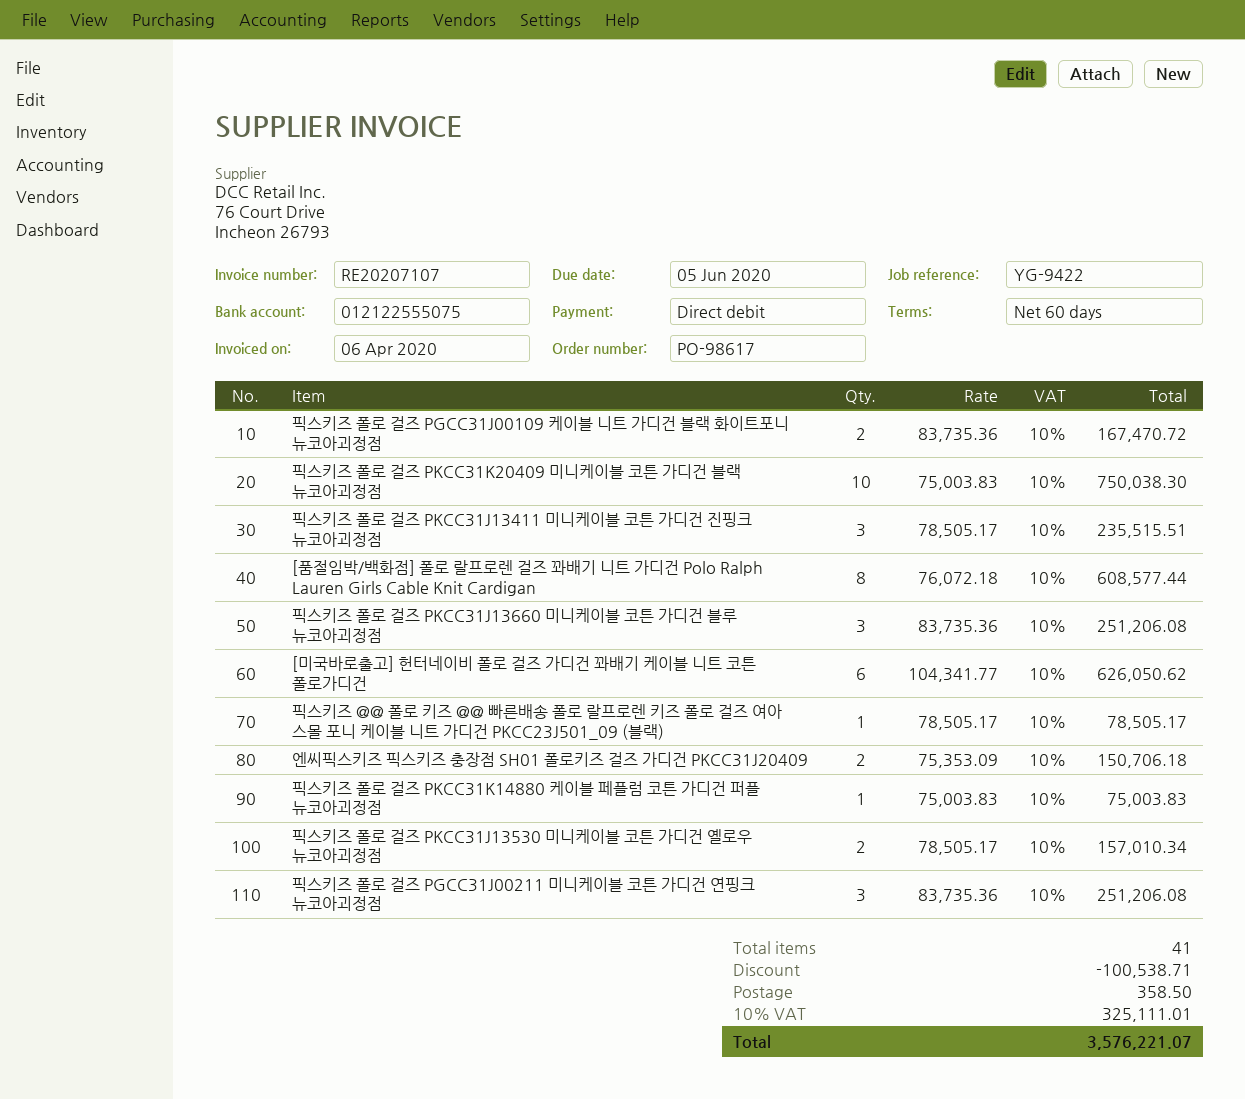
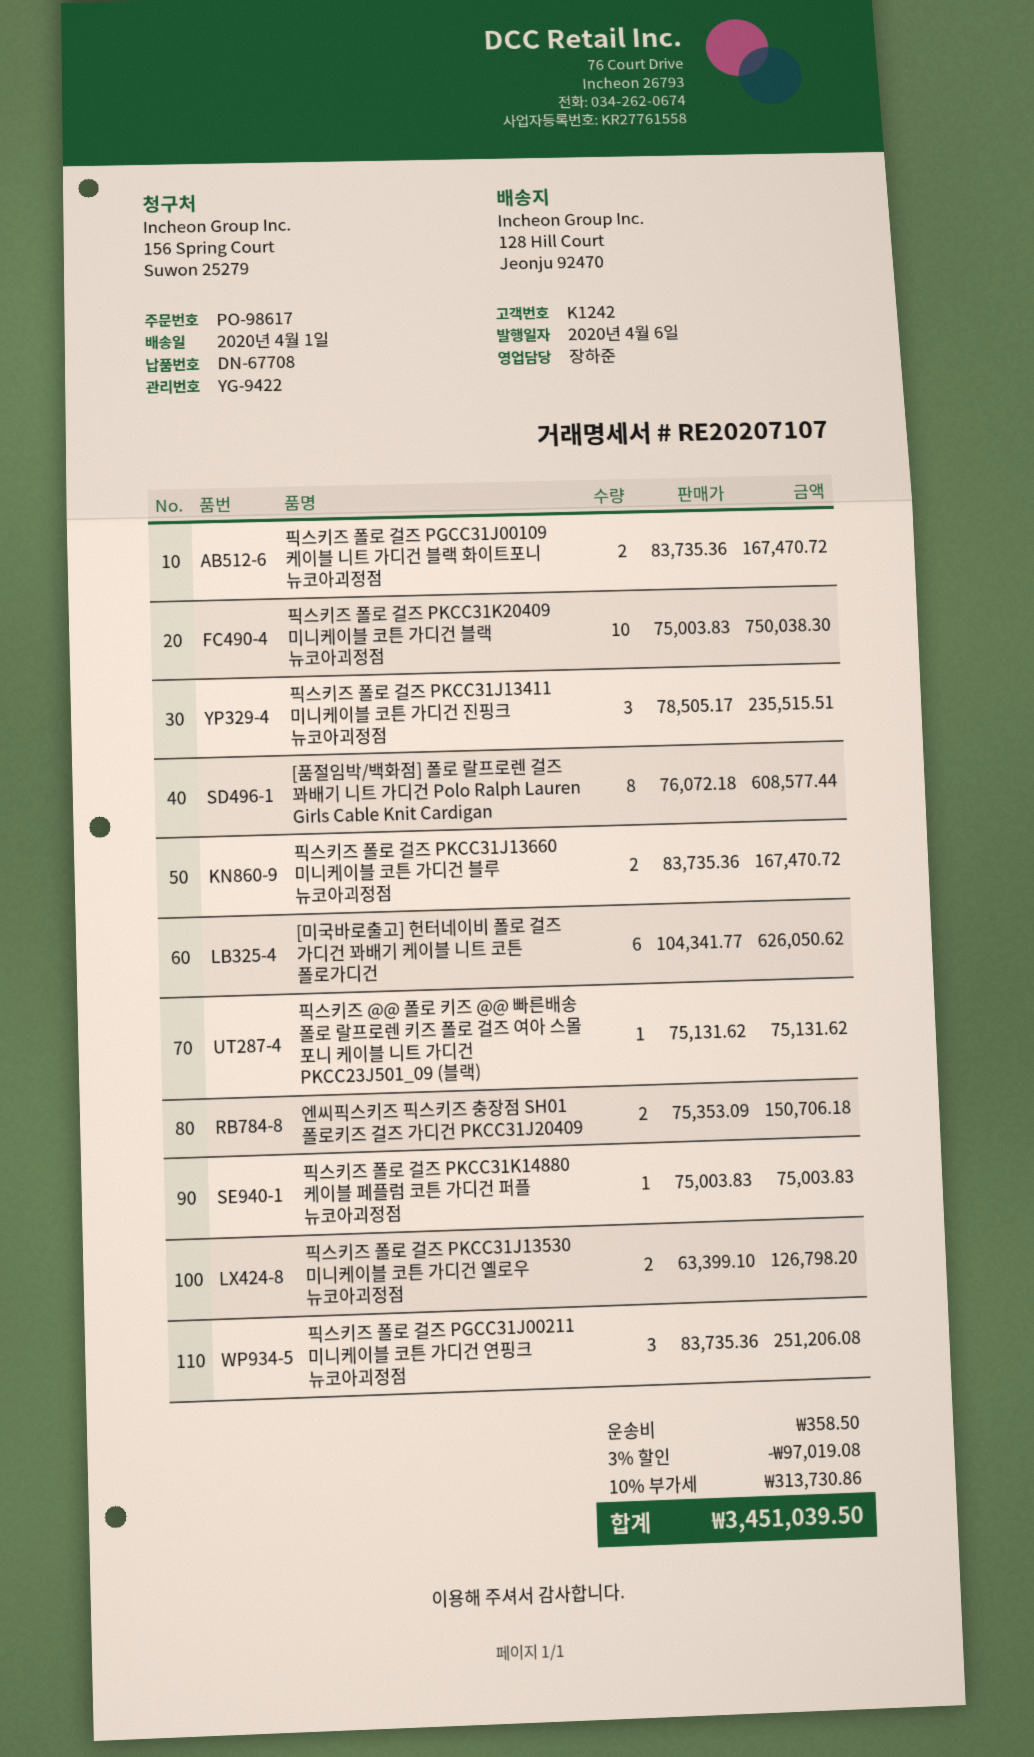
픽스키즈 폴로 걸즈 PKCC31J13660 미니케이블 코튼 가디건 블루 뉴코아괴정점: 3 x 83735.36 = 251206.08 -> 2 x 83735.36 = 167470.72
픽스키즈 @@ 폴로 키즈 @@ 빠른배송 폴로 랄프로렌 키즈 폴로 걸즈 여아 스몰 포니 케이블 니트 가디건 PKCC23J501_09 (블랙): 1 x 78505.17 = 78505.17 -> 1 x 75131.62 = 75131.62
픽스키즈 폴로 걸즈 PKCC31J13530 미니케이블 코튼 가디건 옐로우 뉴코아괴정점: 2 x 78505.17 = 157010.34 -> 2 x 63399.10 = 126798.20
discount: 100538.71 -> 97019.08
tax: 10% = 325111.01 -> 10% = 313730.86
total: 3576221.07 -> 3451039.50

